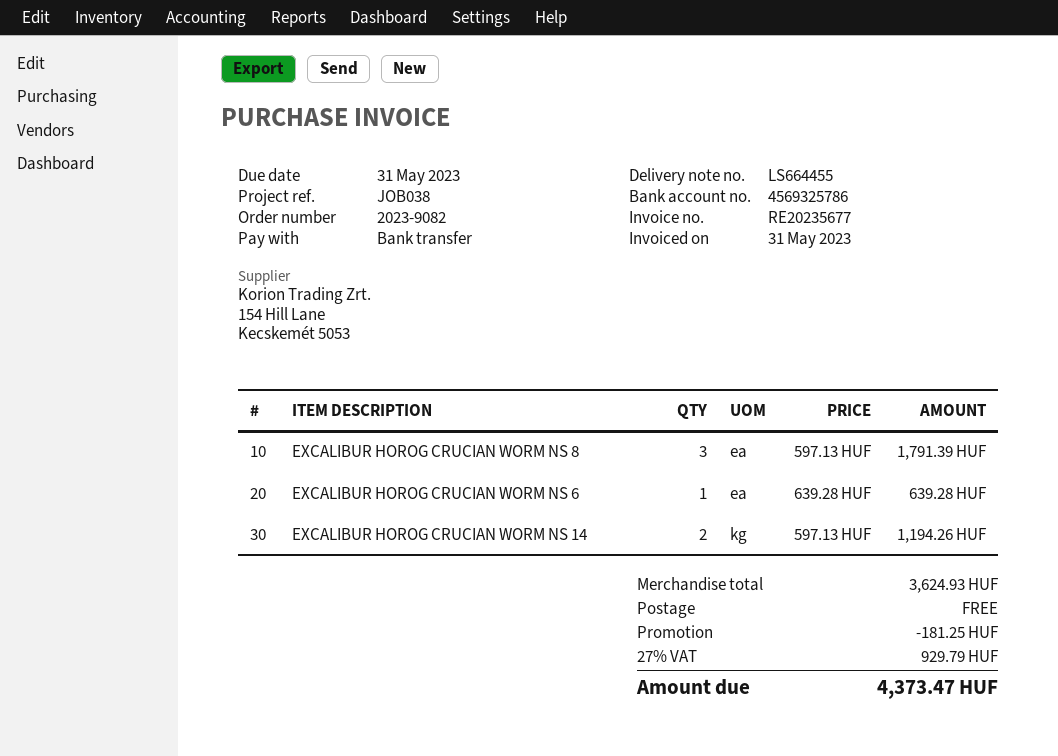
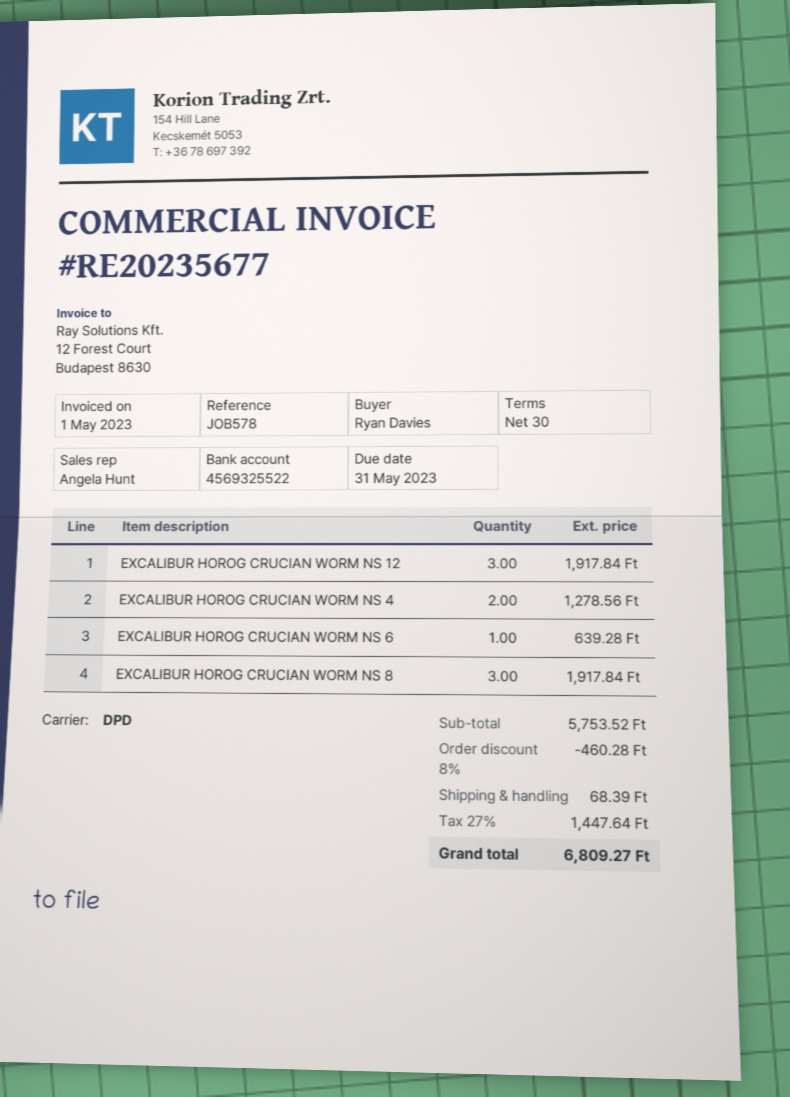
invoice date: 2023-05-31 -> 2023-05-01
reference: JOB038 -> JOB578
bank account: 4569325786 -> 4569325522
EXCALIBUR HOROG CRUCIAN WORM NS 8: 3 for 1791.39 -> 3 for 1917.84
EXCALIBUR HOROG CRUCIAN WORM NS 14: 2 for 1194.26 -> none
EXCALIBUR HOROG CRUCIAN WORM NS 12: none -> 3 for 1917.84
EXCALIBUR HOROG CRUCIAN WORM NS 4: none -> 2 for 1278.56
subtotal: 3624.93 -> 5753.52
discount: 181.25 -> 460.28
shipping: 0.00 -> 68.39
tax: 27% = 929.79 -> 27% = 1447.64
total: 4373.47 -> 6809.27

